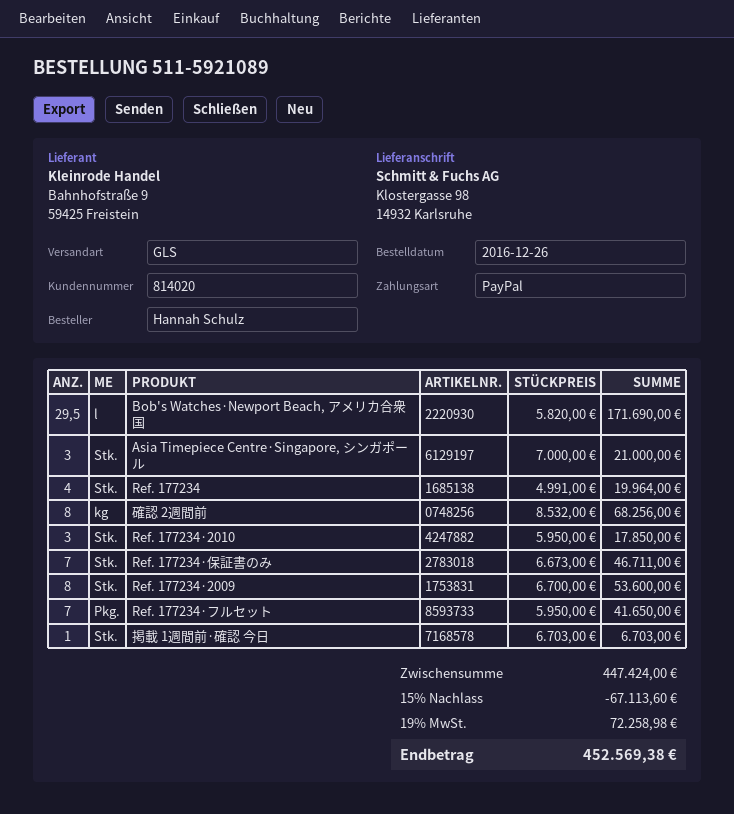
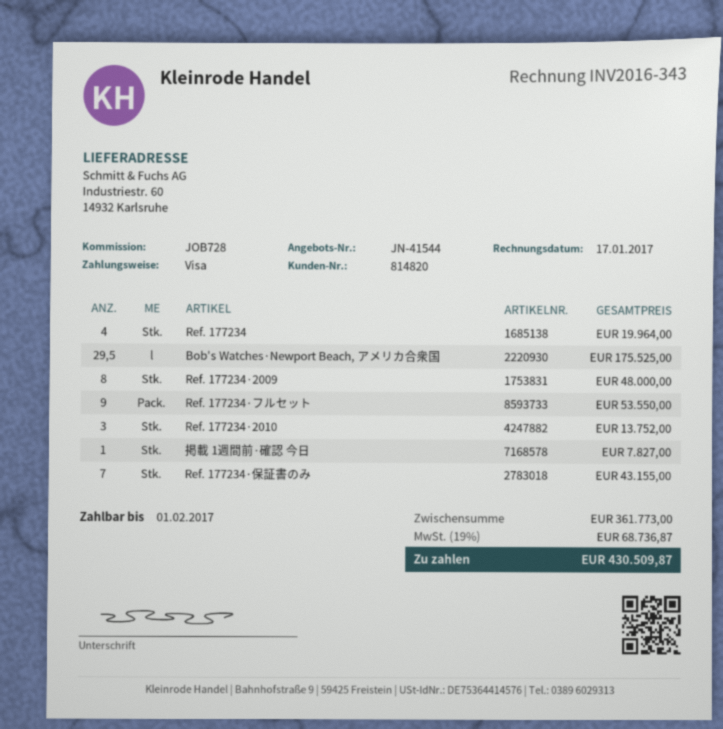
customer number: 814020 -> 814820
payment method: PayPal -> Visa
ship to: Klostergasse 98, 14932 Karlsruhe -> Industriestr. 60, 14932 Karlsruhe
Bob's Watches·Newport Beach, アメリカ合衆国: 29.5 for 171690.00 -> 29.5 for 175525.00
Asia Timepiece Centre·Singapore, シンガポール: 3 for 21000.00 -> none
確認 2週間前: 8 for 68256.00 -> none
Ref. 177234·2010: 3 for 17850.00 -> 3 for 13752.00
Ref. 177234·保証書のみ: 7 for 46711.00 -> 7 for 43155.00
Ref. 177234·2009: 8 for 53600.00 -> 8 for 48000.00
Ref. 177234·フルセット: 7 for 41650.00 -> 9 for 53550.00
掲載 1週間前·確認 今日: 1 for 6703.00 -> 1 for 7827.00
subtotal: 447424.00 -> 361773.00
discount: 15% = 67113.60 -> none
tax: 19% = 72258.98 -> 19% = 68736.87
total: 452569.38 -> 430509.87

